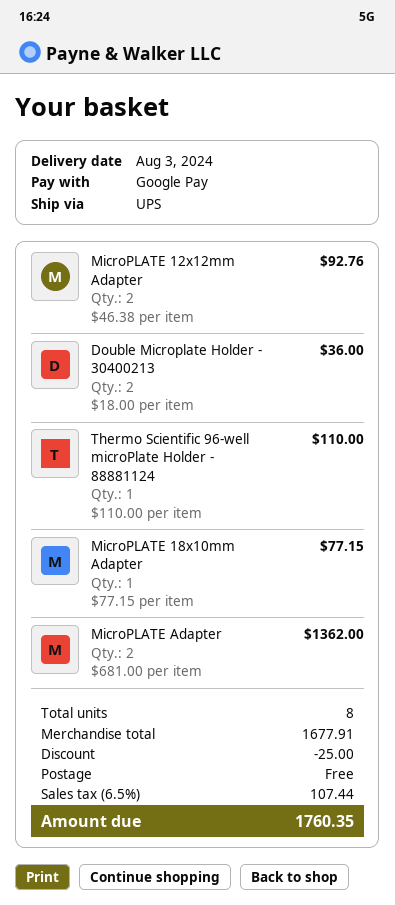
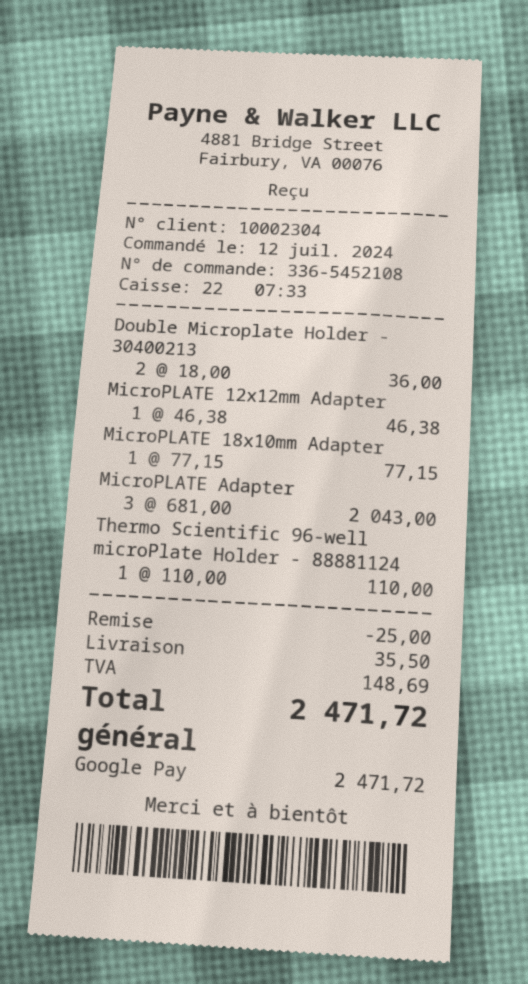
MicroPLATE 12x12mm Adapter: 2 x 46.38 = 92.76 -> 1 x 46.38 = 46.38
MicroPLATE Adapter: 2 x 681.00 = 1362.00 -> 3 x 681.00 = 2043.00
shipping: 0.00 -> 35.50
tax: 107.44 -> 148.69
total: 1760.35 -> 2471.72

